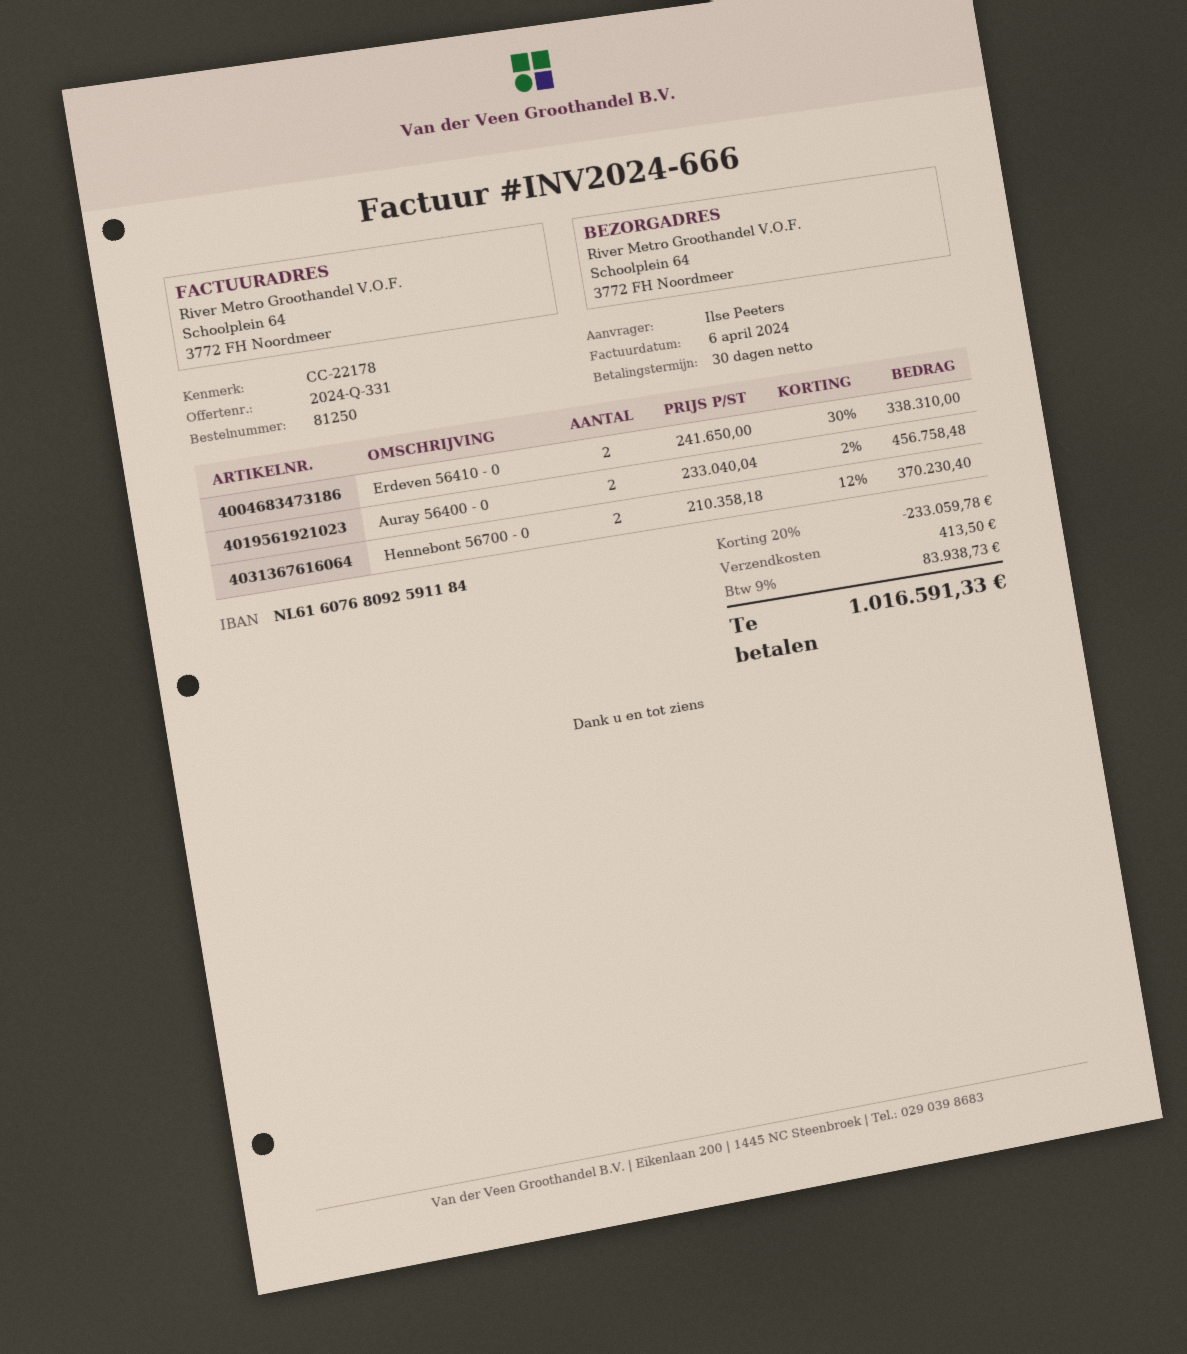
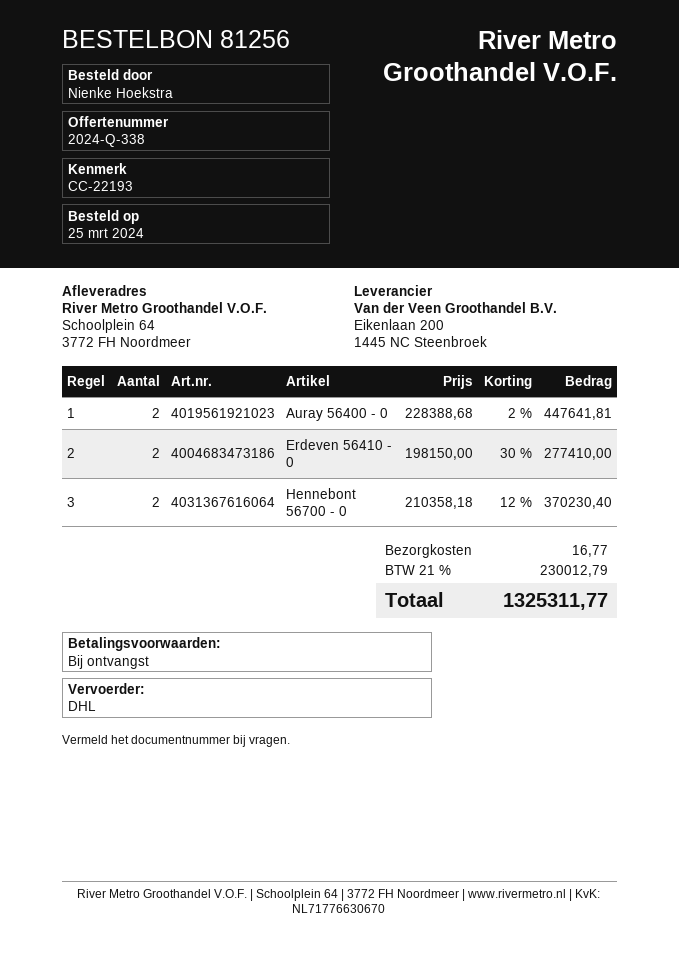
quote number: 2024-Q-331 -> 2024-Q-338
order number: 81250 -> 81256
payment terms: 30 days -> on receipt
reference: CC-22178 -> CC-22193
ordered by: Ilse Peeters -> Nienke Hoekstra
Erdeven 56410 - 0: 2 x 241650.00 - 30% = 338310.00 -> 2 x 198150.00 - 30% = 277410.00
Auray 56400 - 0: 2 x 233040.04 - 2% = 456758.48 -> 2 x 228388.68 - 2% = 447641.81
discount: 20% = 233059.78 -> none
shipping: 413.50 -> 16.77
tax: 9% = 83938.73 -> 21% = 230012.79
total: 1016591.33 -> 1325311.77

